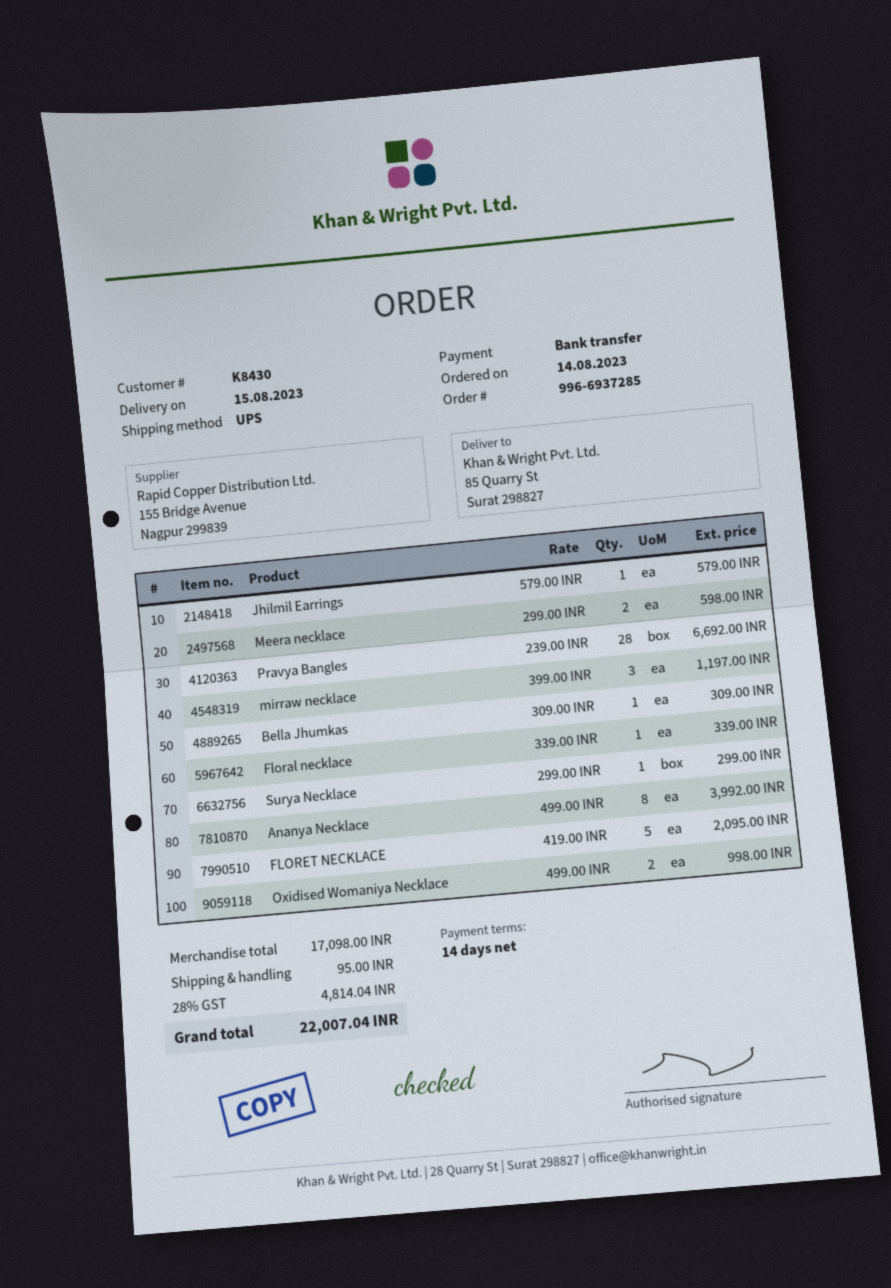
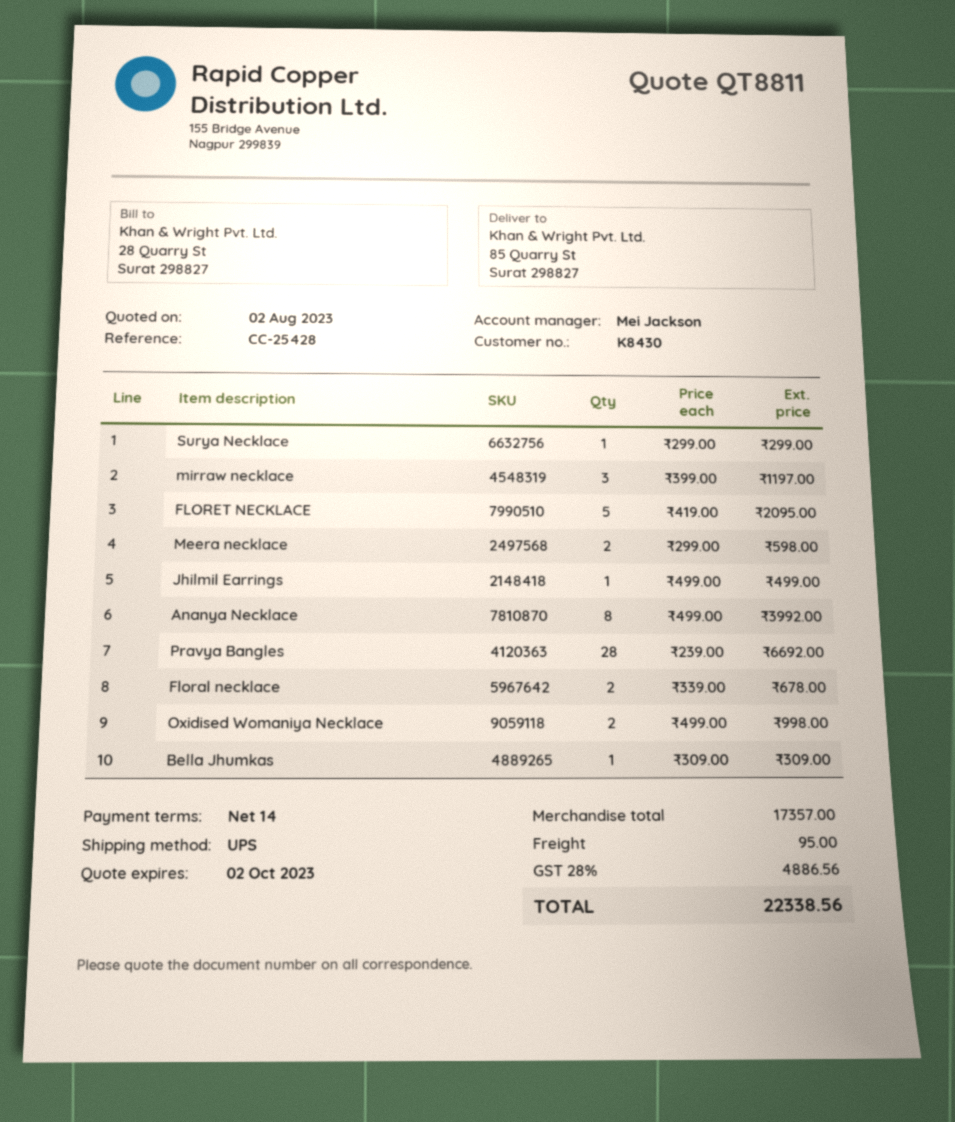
Jhilmil Earrings: 1 x 579.00 = 579.00 -> 1 x 499.00 = 499.00
Floral necklace: 1 x 339.00 = 339.00 -> 2 x 339.00 = 678.00
subtotal: 17098.00 -> 17357.00
tax: 28% = 4814.04 -> 28% = 4886.56
total: 22007.04 -> 22338.56

